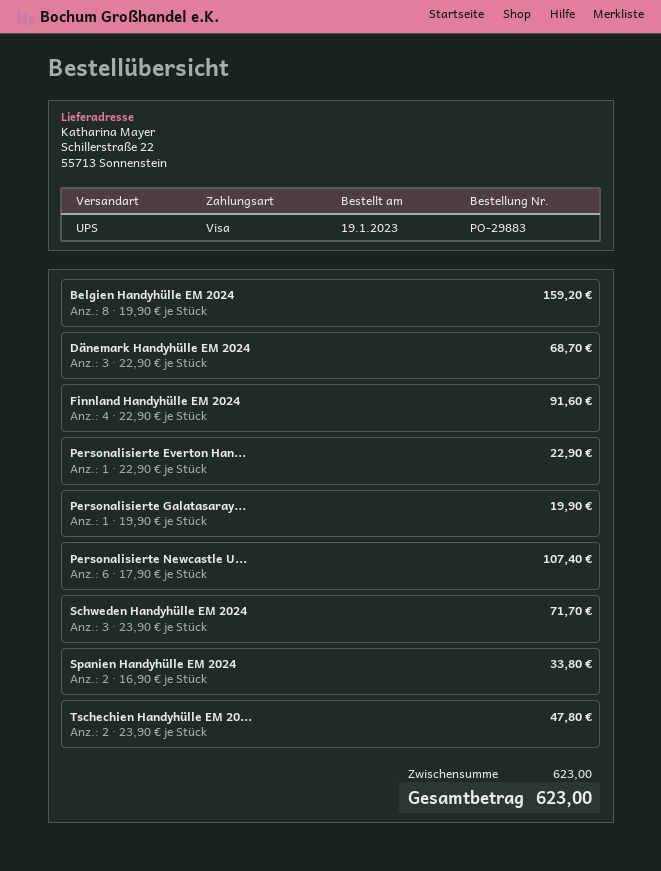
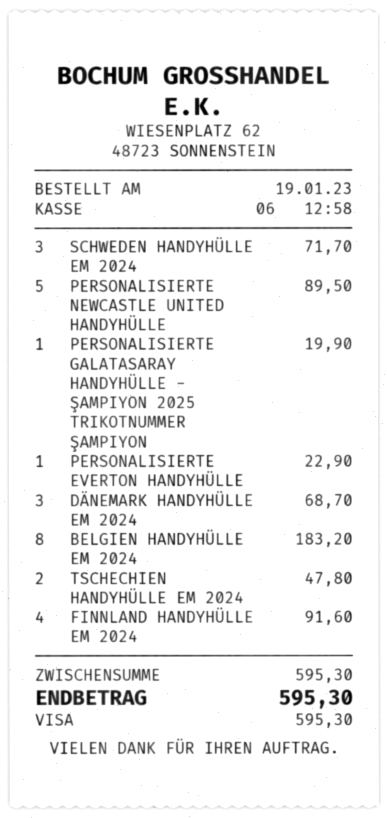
Belgien Handyhülle EM 2024: 8 for 159.20 -> 8 for 183.20
Personalisierte Newcastle U...: 6 for 107.40 -> 5 for 89.50
Spanien Handyhülle EM 2024: 2 for 33.80 -> none
subtotal: 623.00 -> 595.30
total: 623.00 -> 595.30

